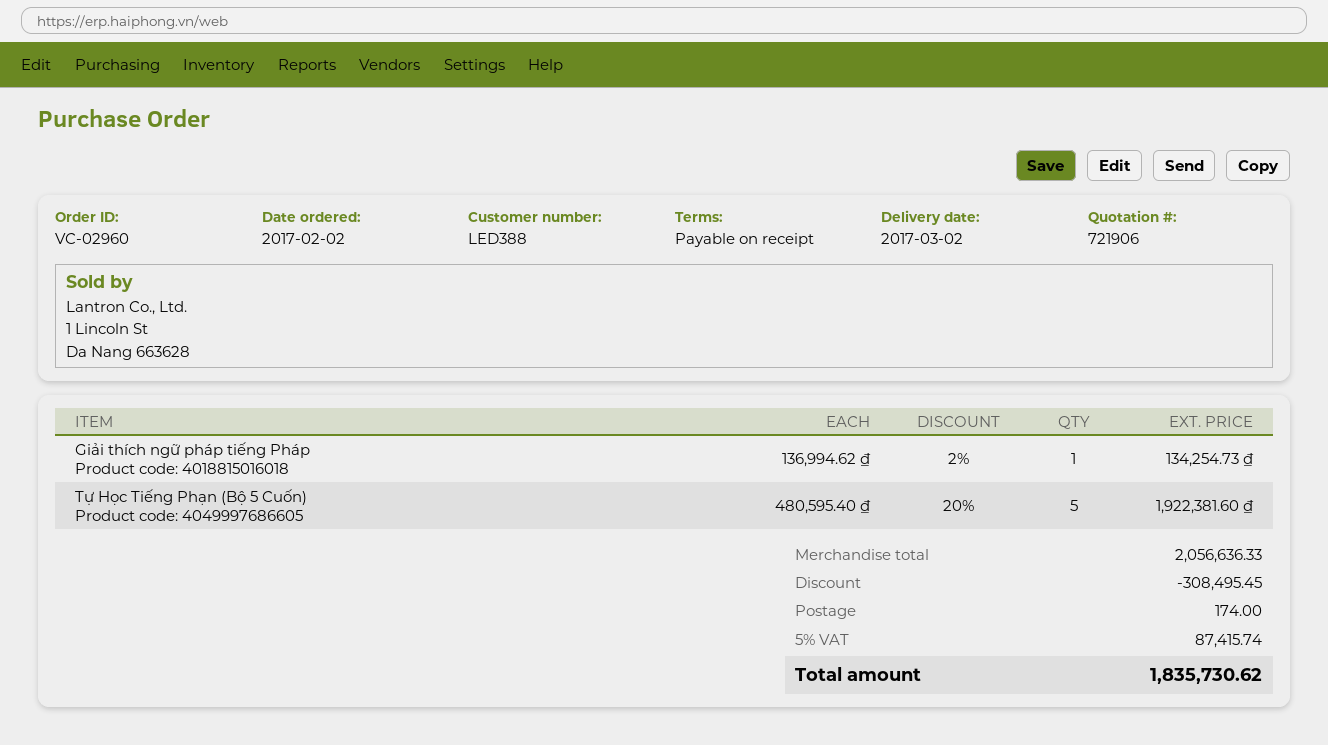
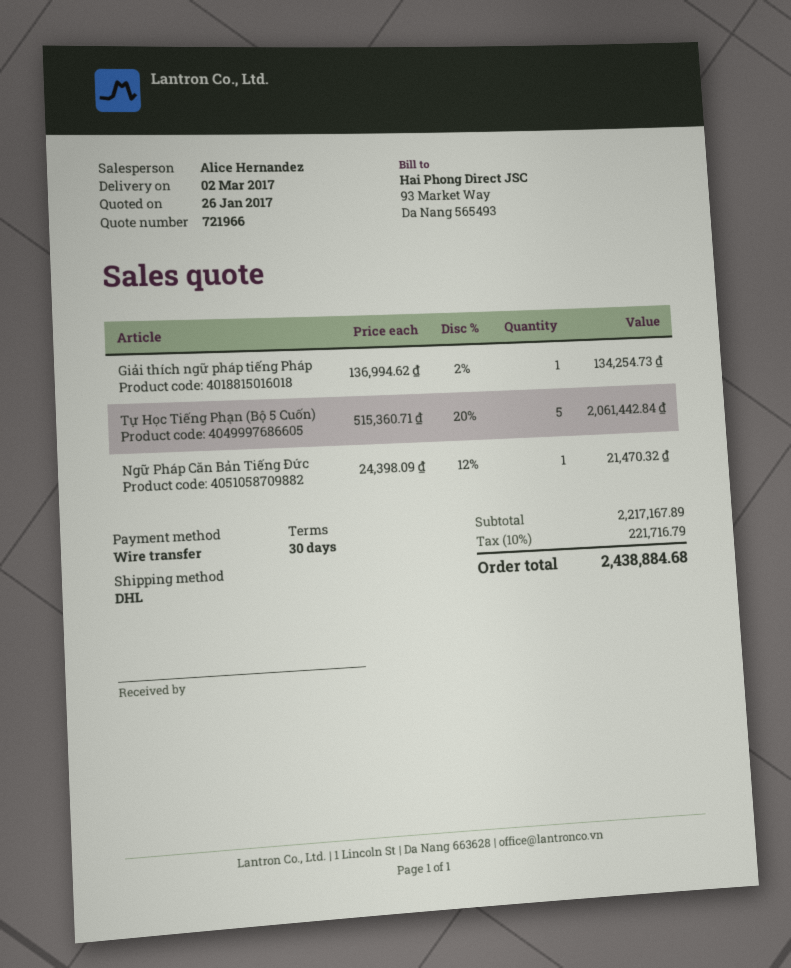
quote number: 721906 -> 721966
payment terms: on receipt -> 30 days
Tự Học Tiếng Phạn (Bộ 5 Cuốn): 5 x 480595.40 - 20% = 1922381.60 -> 5 x 515360.71 - 20% = 2061442.84
Ngữ Pháp Căn Bản Tiếng Đức: none -> 1 x 24398.09 - 12% = 21470.32
subtotal: 2056636.33 -> 2217167.89
discount: 308495.45 -> none
shipping: 174.00 -> none
tax: 5% = 87415.74 -> 10% = 221716.79
total: 1835730.62 -> 2438884.68

